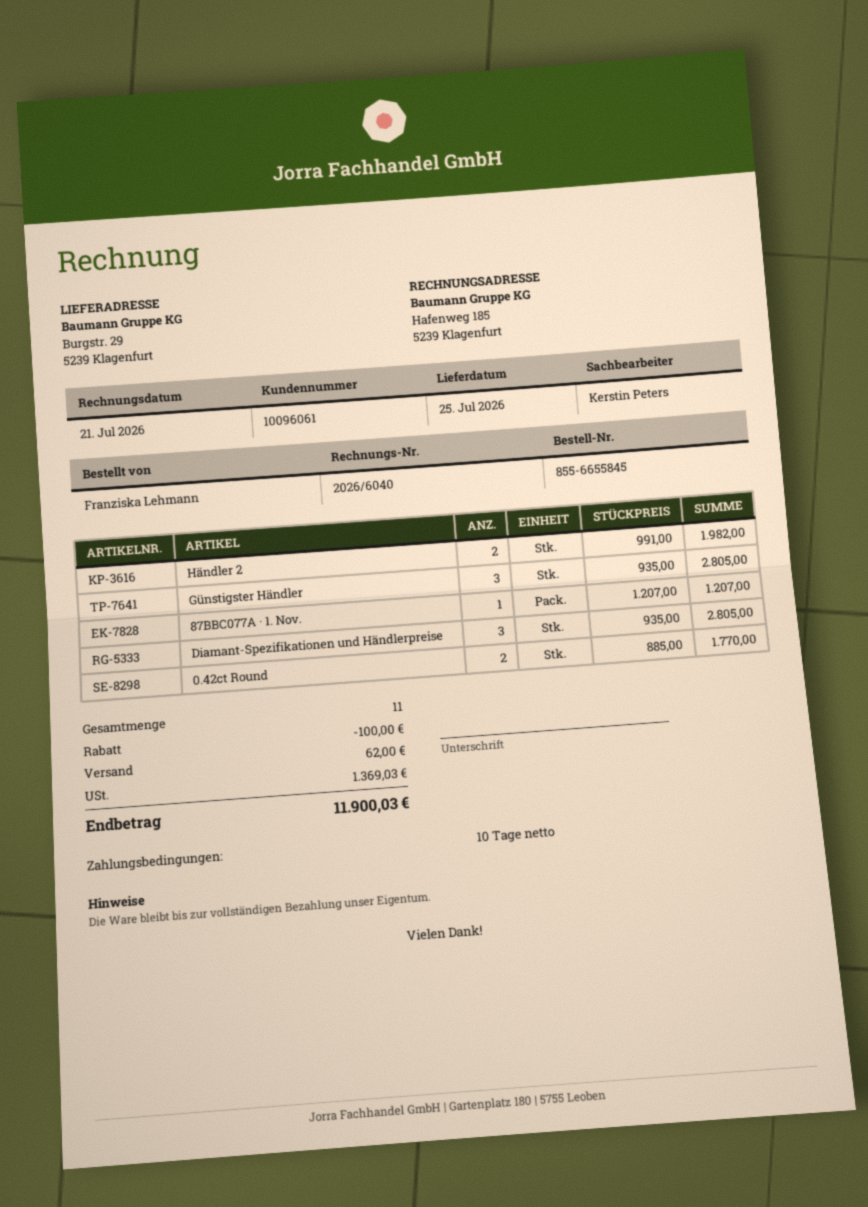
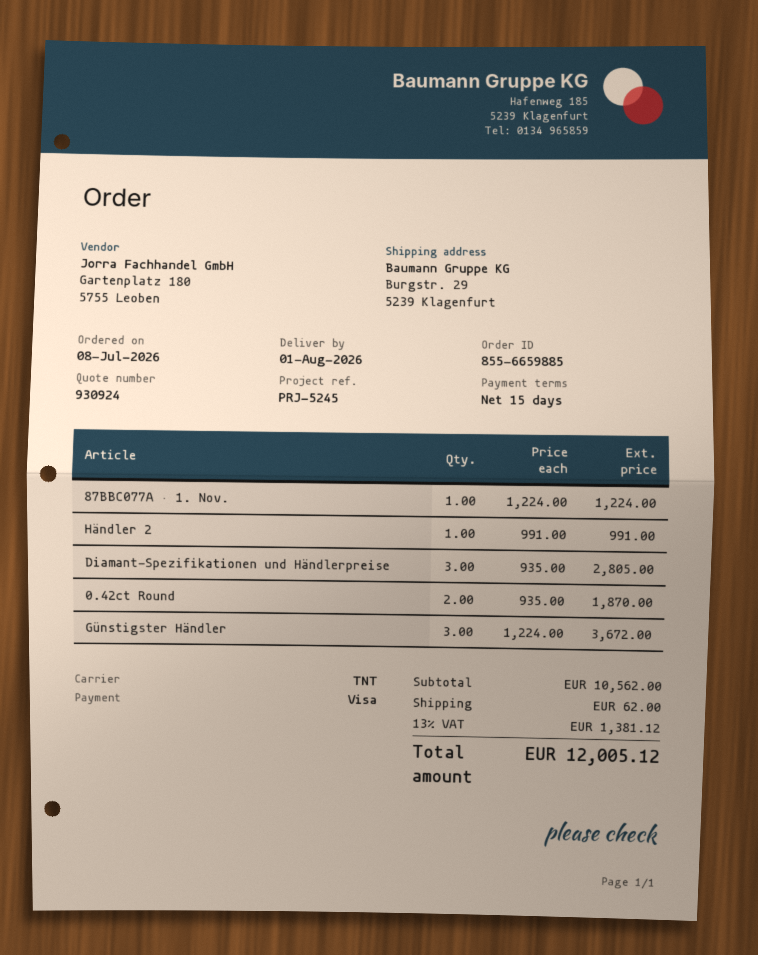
order number: 855-6655845 -> 855-6659885
delivery date: 2026-07-25 -> 2026-08-01
payment terms: 10 days -> 15 days
Händler 2: 2 x 991.00 = 1982.00 -> 1 x 991.00 = 991.00
Günstigster Händler: 3 x 935.00 = 2805.00 -> 3 x 1224.00 = 3672.00
87BBC077A · 1. Nov.: 1 x 1207.00 = 1207.00 -> 1 x 1224.00 = 1224.00
0.42ct Round: 2 x 885.00 = 1770.00 -> 2 x 935.00 = 1870.00
discount: 100.00 -> none
tax: 1369.03 -> 1381.12
total: 11900.03 -> 12005.12

